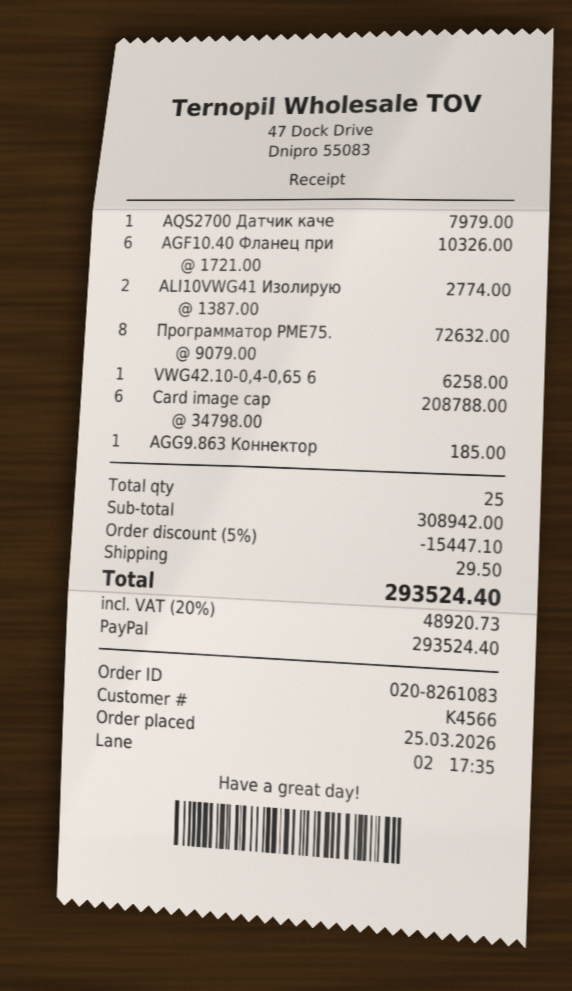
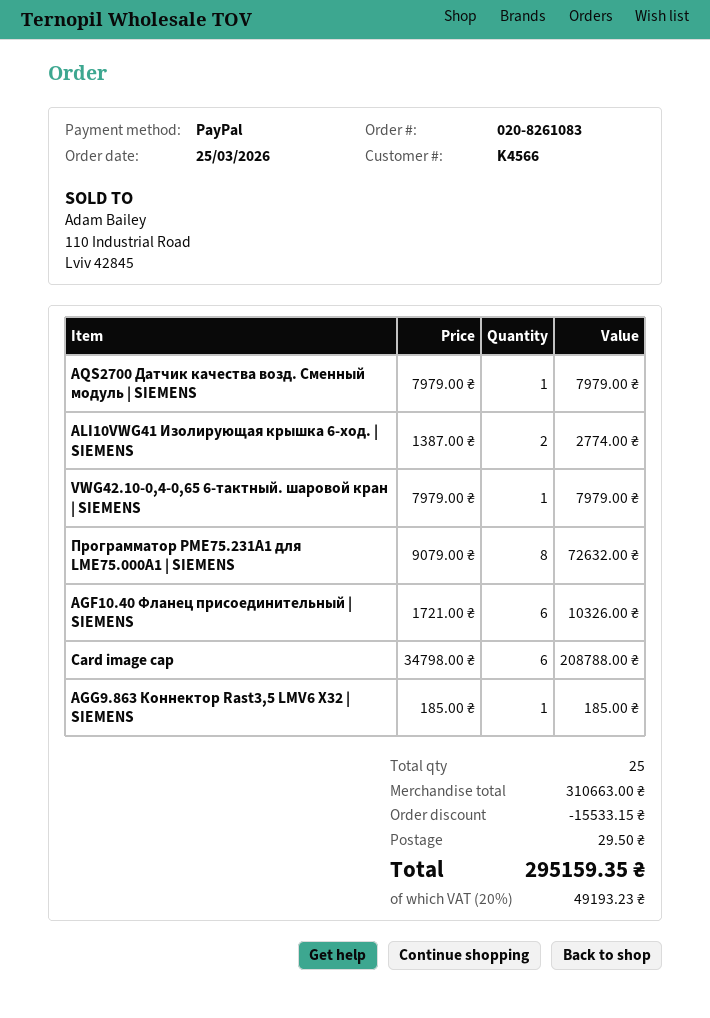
VWG42.10-0,4-0,65 6: 1 x 6258.00 = 6258.00 -> 1 x 7979.00 = 7979.00
subtotal: 308942.00 -> 310663.00
discount: 15447.10 -> 15533.15
tax: 20% = 48920.73 -> 20% = 49193.23
total: 293524.40 -> 295159.35

